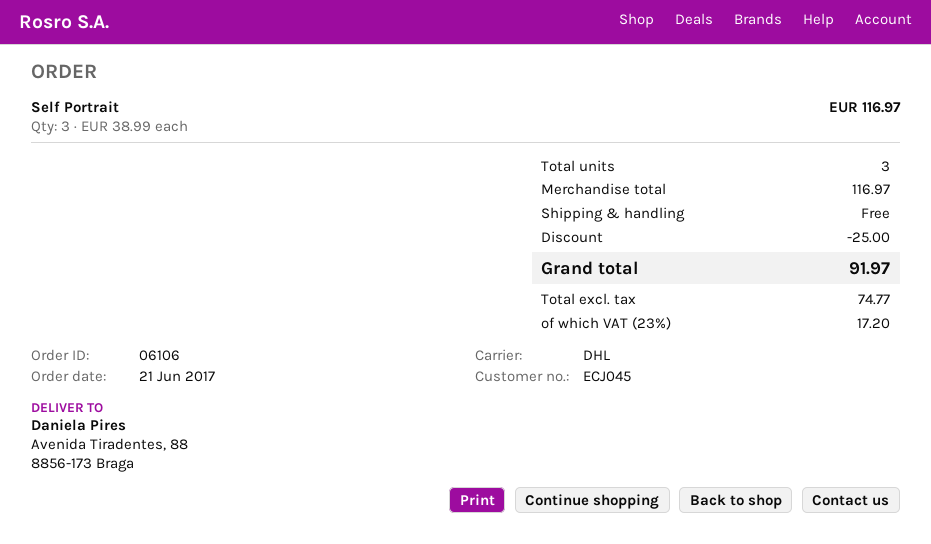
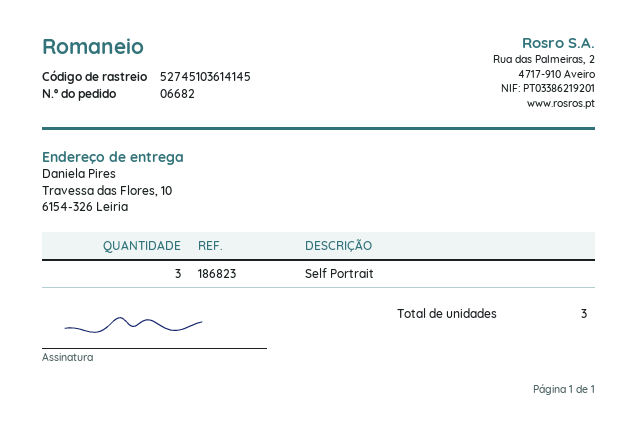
order number: 06106 -> 06682
ship to: Avenida Tiradentes, 88, 8856-173 Braga -> Travessa das Flores, 10, 6154-326 Leiria

